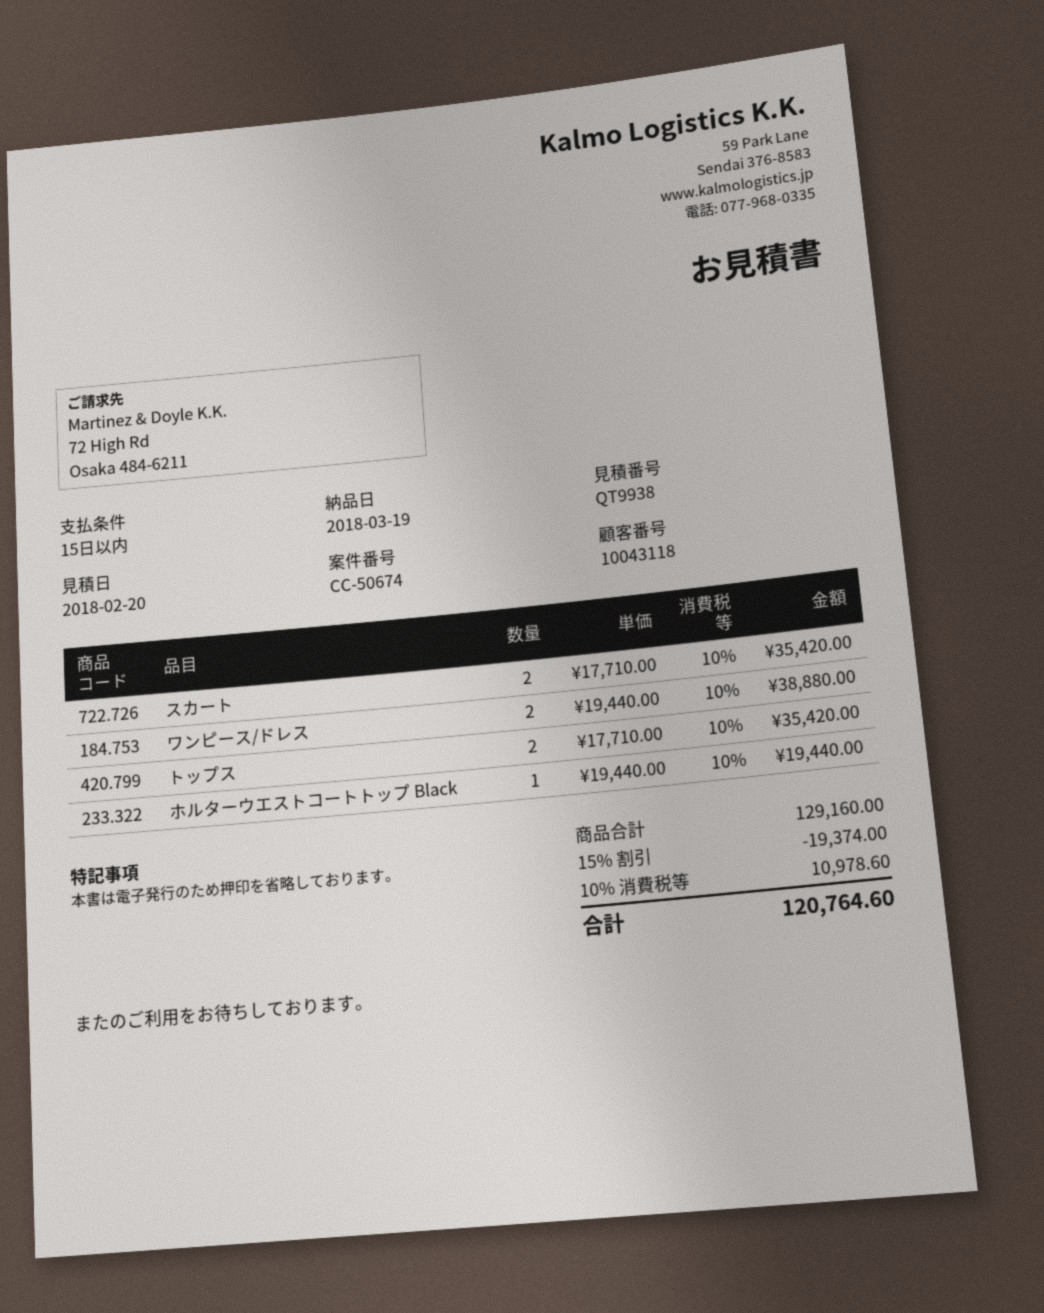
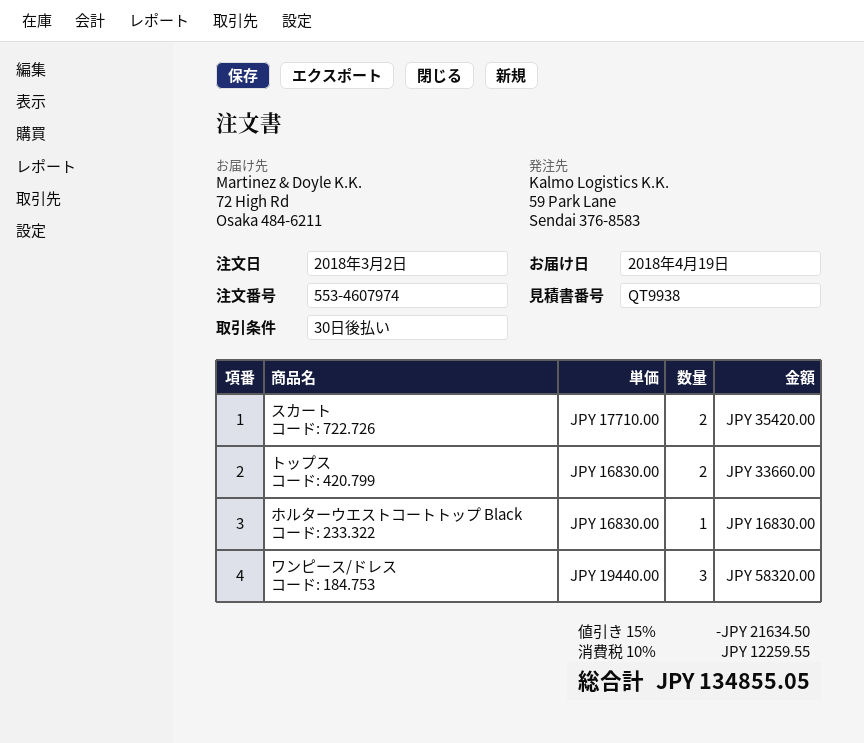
delivery date: 2018-03-19 -> 2018-04-19
payment terms: 15 days -> 30 days
ワンピース/ドレス: 2 x 19440.00 = 38880.00 -> 3 x 19440.00 = 58320.00
トップス: 2 x 17710.00 = 35420.00 -> 2 x 16830.00 = 33660.00
ホルターウエストコートトップ Black: 1 x 19440.00 = 19440.00 -> 1 x 16830.00 = 16830.00
discount: 15% = 19374.00 -> 15% = 21634.50
tax: 10% = 10978.60 -> 10% = 12259.55
total: 120764.60 -> 134855.05

